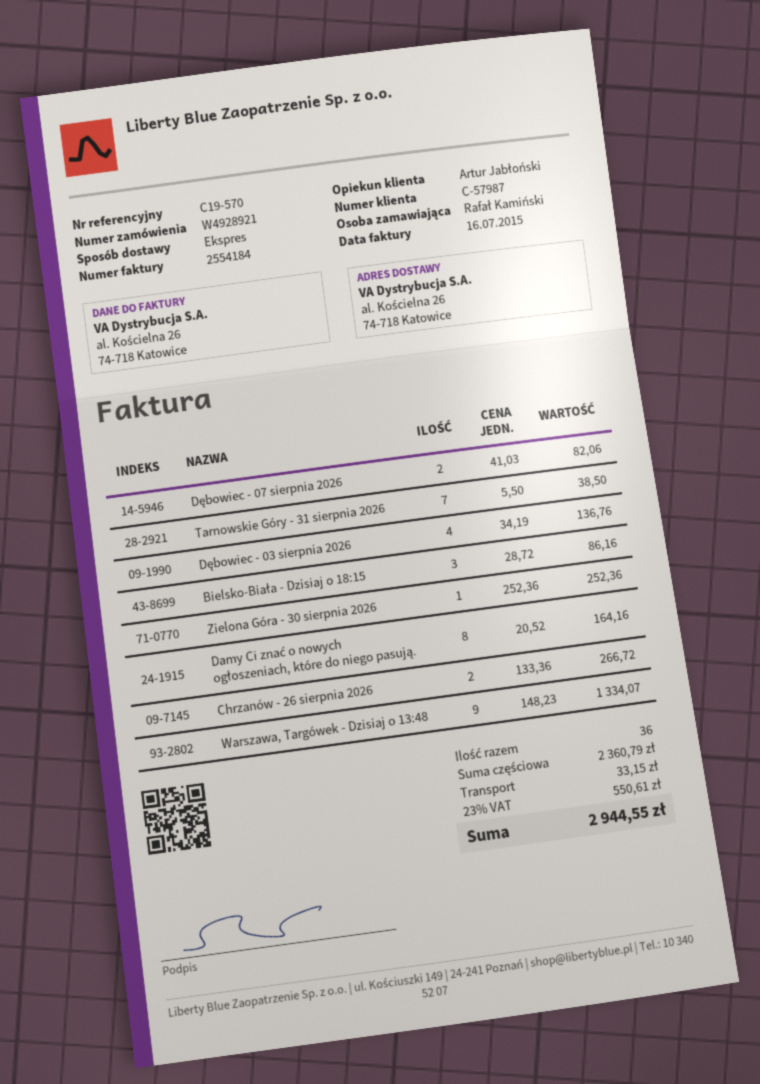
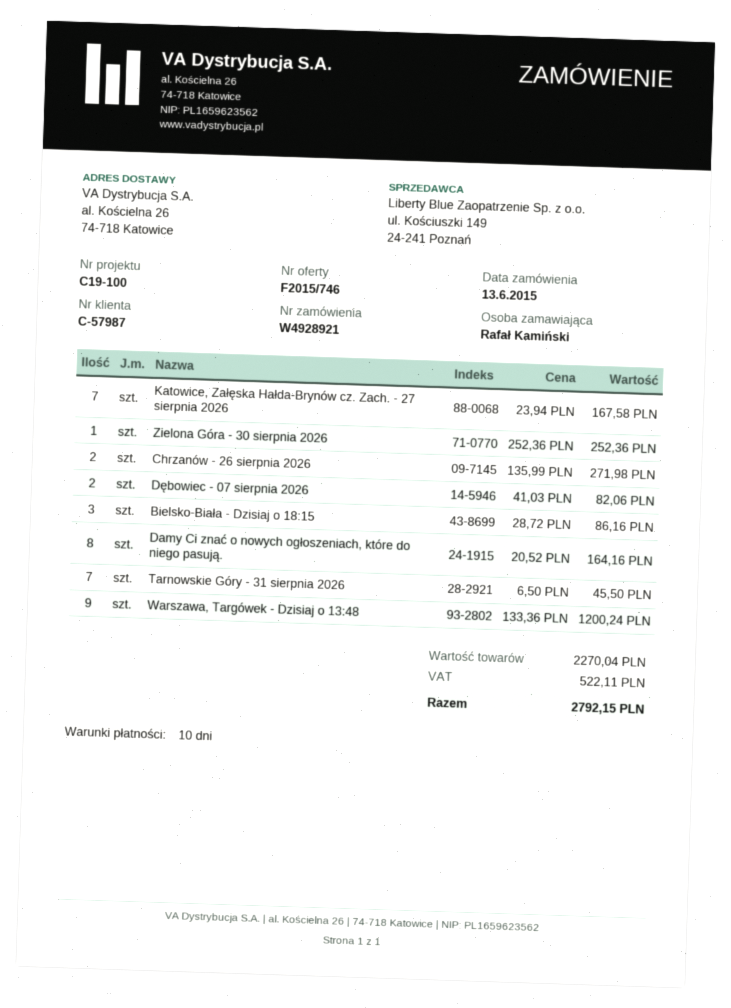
reference: C19-570 -> C19-100
Tarnowskie Góry - 31 sierpnia 2026: 7 x 5.50 = 38.50 -> 7 x 6.50 = 45.50
Dębowiec - 03 sierpnia 2026: 4 x 34.19 = 136.76 -> none
Chrzanów - 26 sierpnia 2026: 2 x 133.36 = 266.72 -> 2 x 135.99 = 271.98
Warszawa, Targówek - Dzisiaj o 13:48: 9 x 148.23 = 1334.07 -> 9 x 133.36 = 1200.24
Katowice, Załęska Hałda-Brynów cz. Zach. - 27 sierpnia 2026: none -> 7 x 23.94 = 167.58
subtotal: 2360.79 -> 2270.04
shipping: 33.15 -> none
tax: 550.61 -> 522.11
total: 2944.55 -> 2792.15

